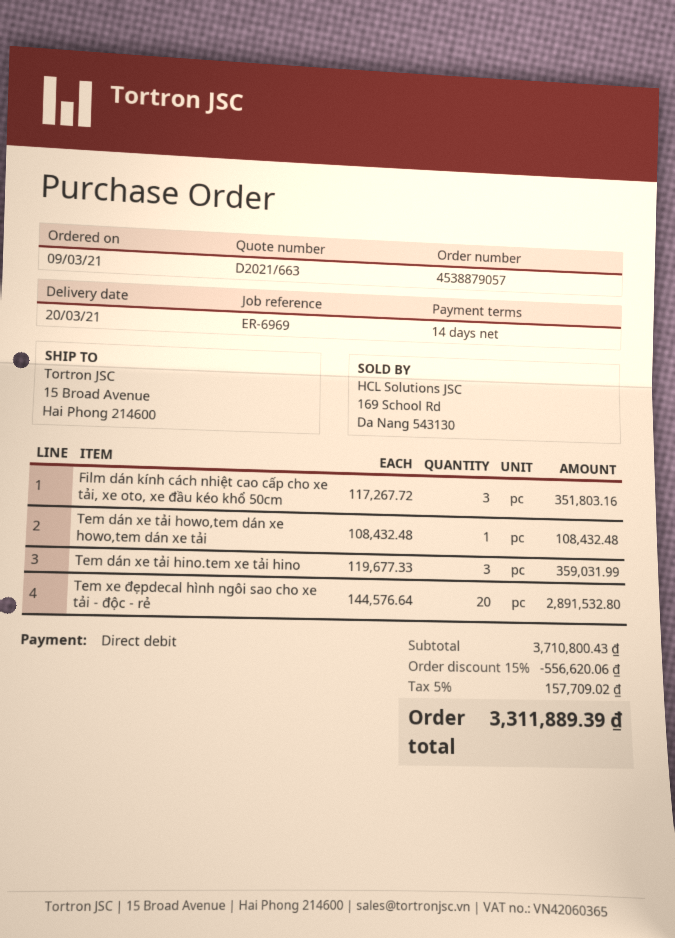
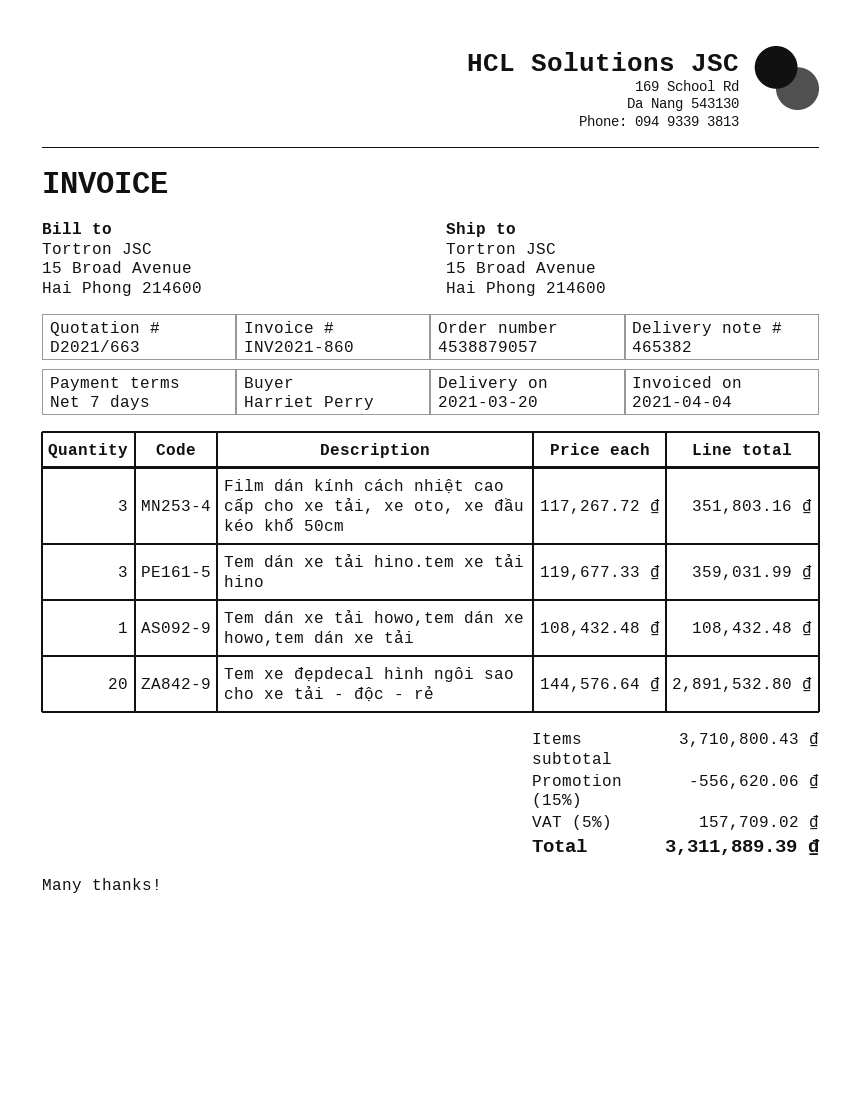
payment terms: 14 days -> 7 days

